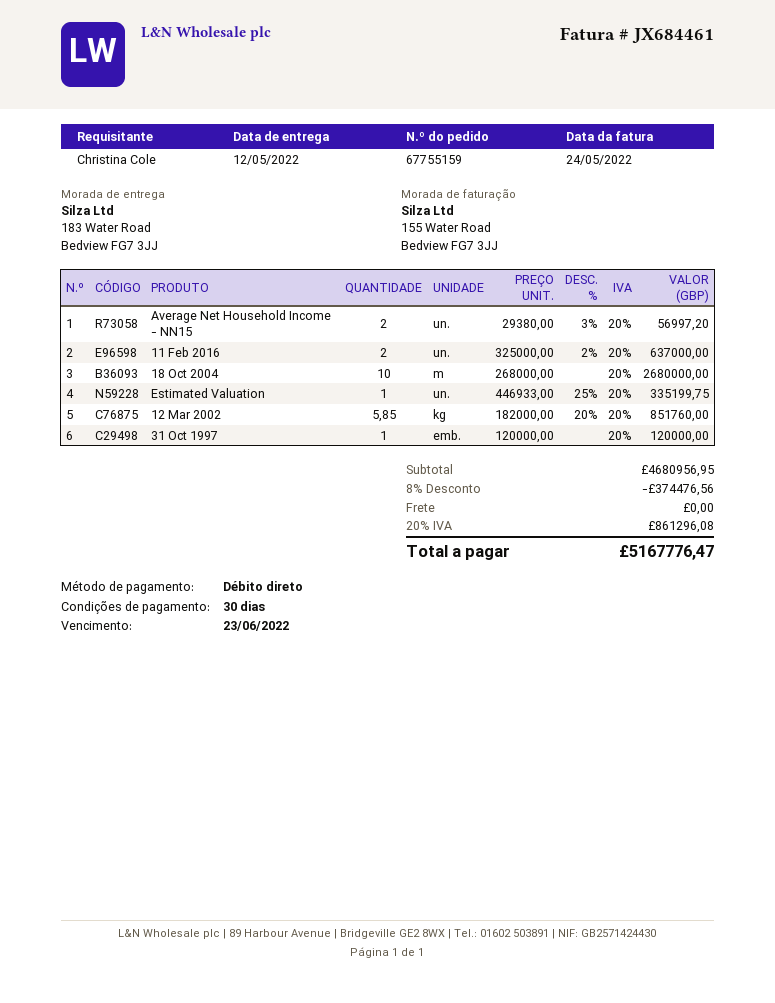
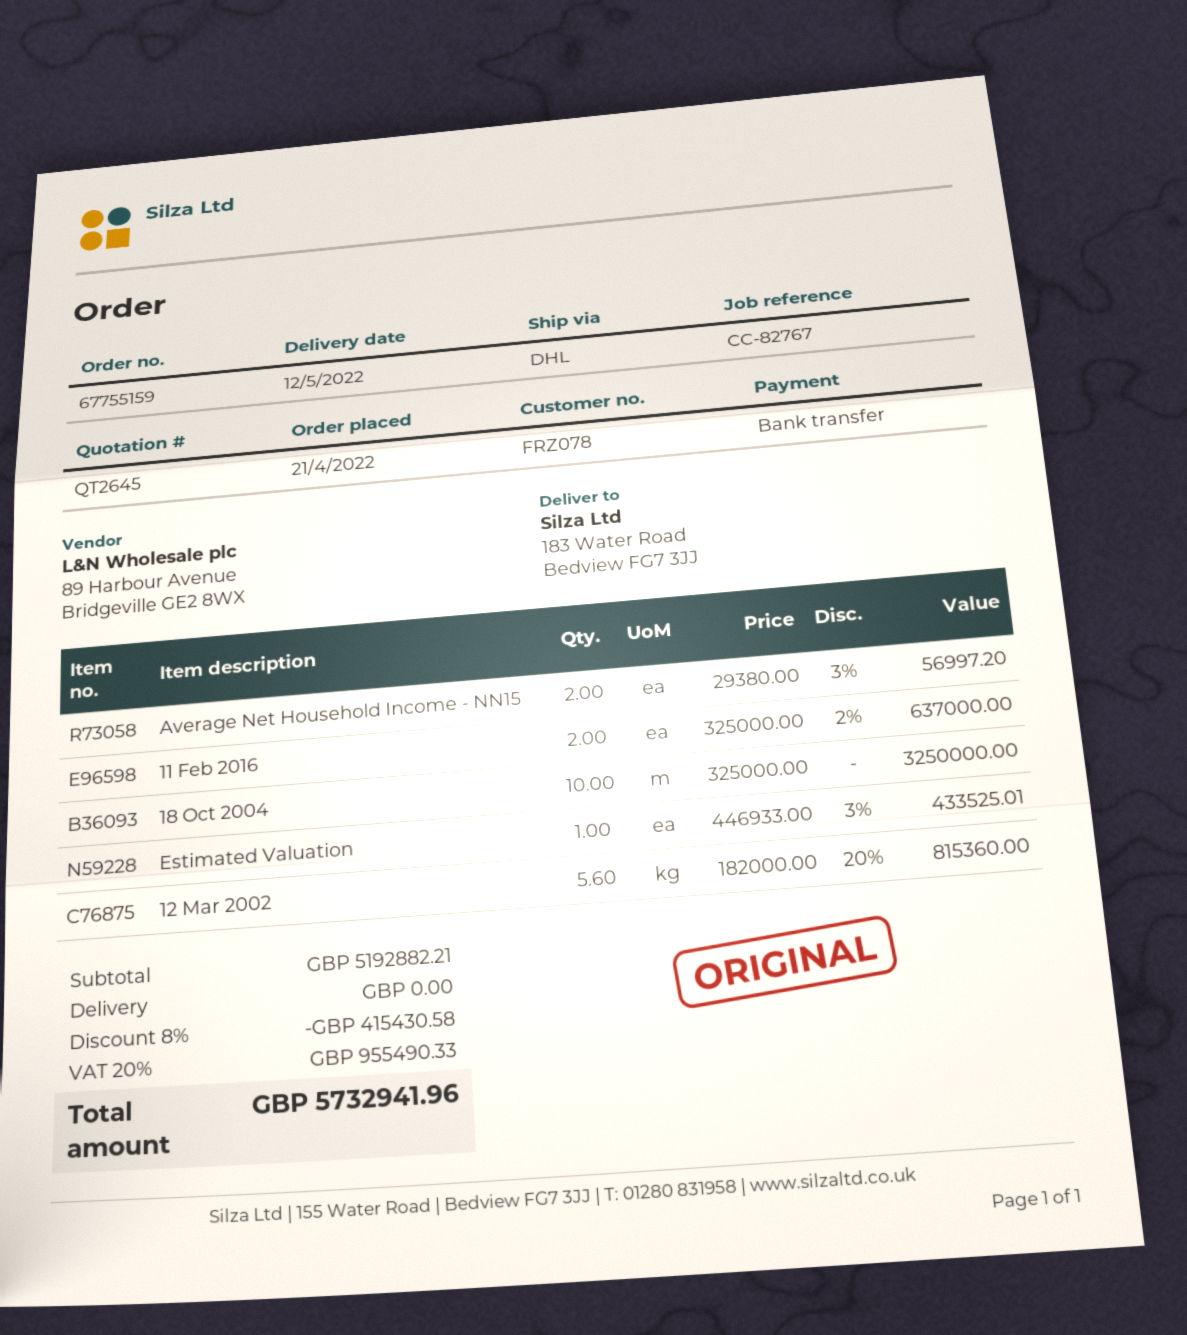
payment method: direct debit -> bank transfer
18 Oct 2004: 10 x 268000.00 = 2680000.00 -> 10 x 325000.00 = 3250000.00
Estimated Valuation: 1 x 446933.00 - 25% = 335199.75 -> 1 x 446933.00 - 3% = 433525.01
12 Mar 2002: 5.85 x 182000.00 - 20% = 851760.00 -> 5.6 x 182000.00 - 20% = 815360.00
31 Oct 1997: 1 x 120000.00 = 120000.00 -> none
subtotal: 4680956.95 -> 5192882.21
discount: 8% = 374476.56 -> 8% = 415430.58
tax: 20% = 861296.08 -> 20% = 955490.33
total: 5167776.47 -> 5732941.96

